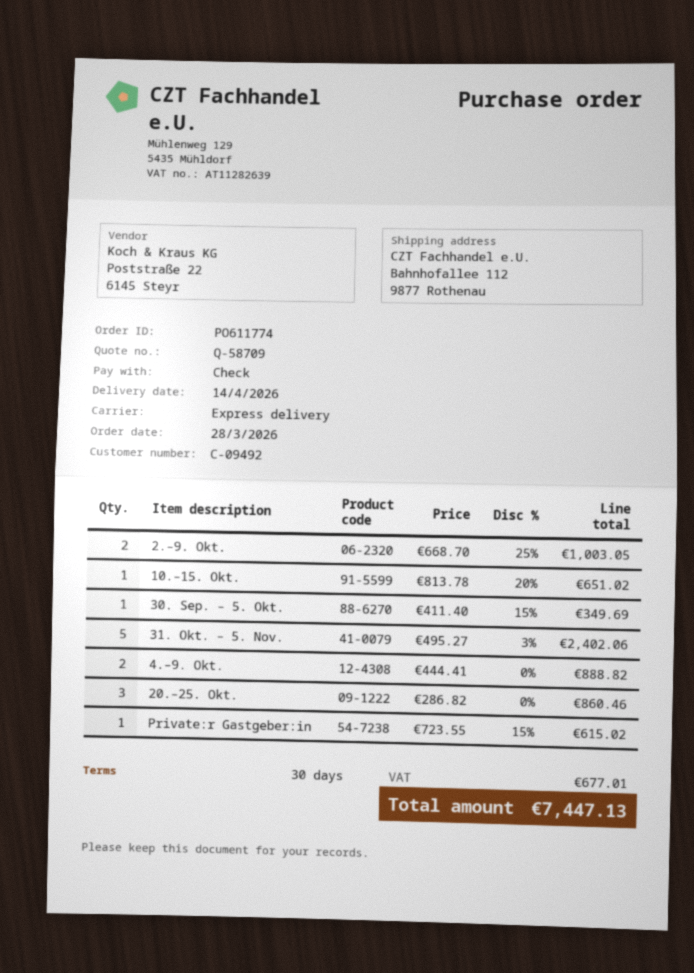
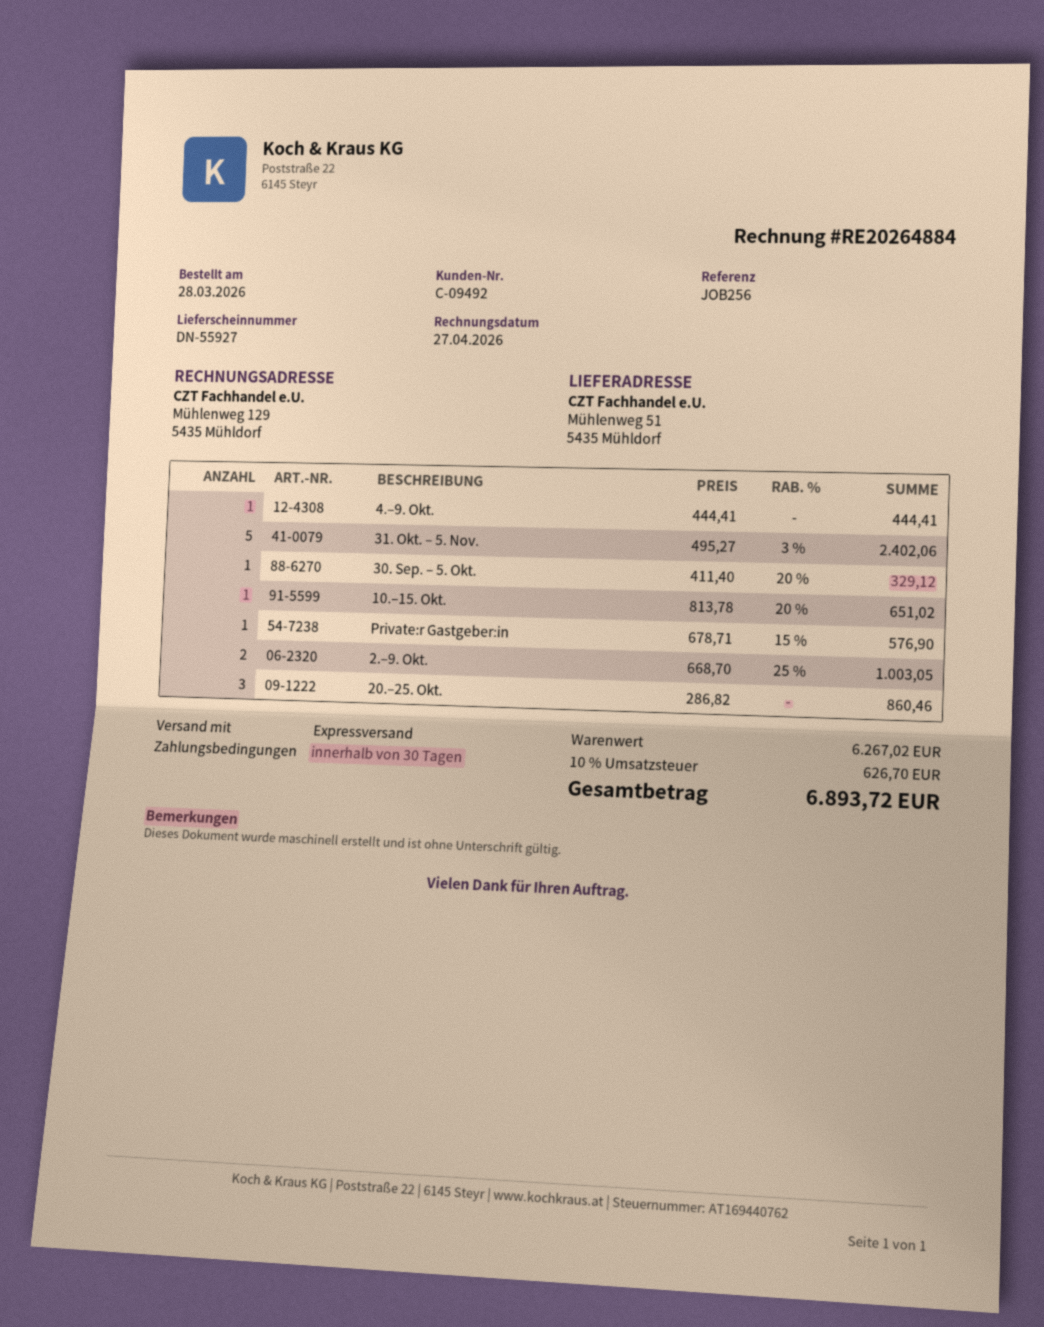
ship to: Bahnhofallee 112, 9877 Rothenau -> Mühlenweg 51, 5435 Mühldorf
30. Sep. – 5. Okt.: 1 x 411.40 - 15% = 349.69 -> 1 x 411.40 - 20% = 329.12
4.–9. Okt.: 2 x 444.41 = 888.82 -> 1 x 444.41 = 444.41
Private:r Gastgeber:in: 1 x 723.55 - 15% = 615.02 -> 1 x 678.71 - 15% = 576.90
tax: 677.01 -> 626.70
total: 7447.13 -> 6893.72

